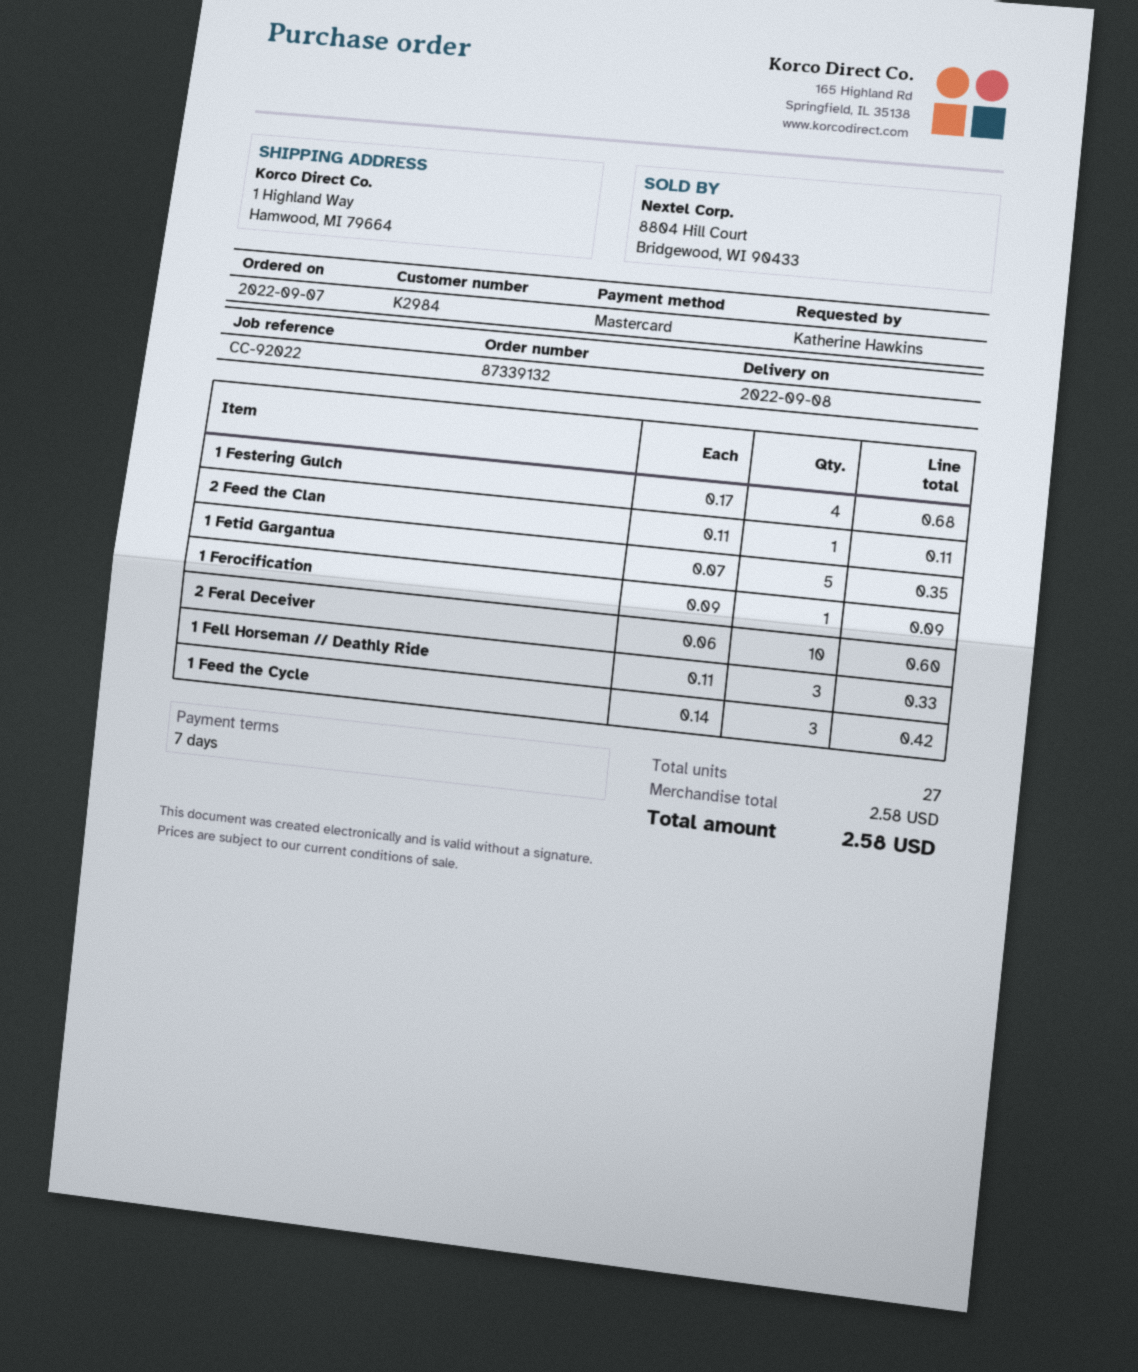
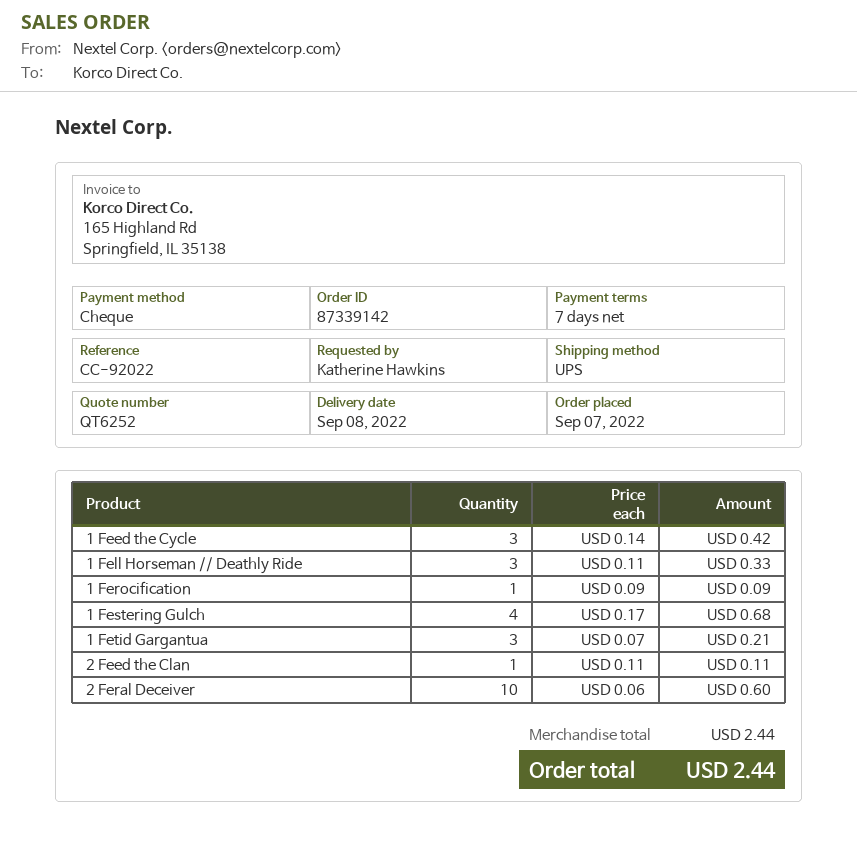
order number: 87339132 -> 87339142
payment method: Mastercard -> cheque
1 Fetid Gargantua: 5 x 0.07 = 0.35 -> 3 x 0.07 = 0.21
subtotal: 2.58 -> 2.44
total: 2.58 -> 2.44

